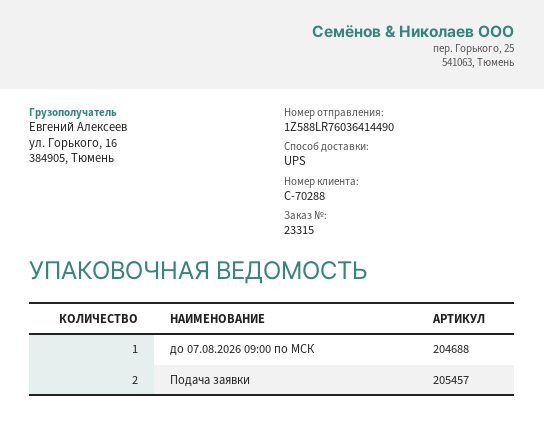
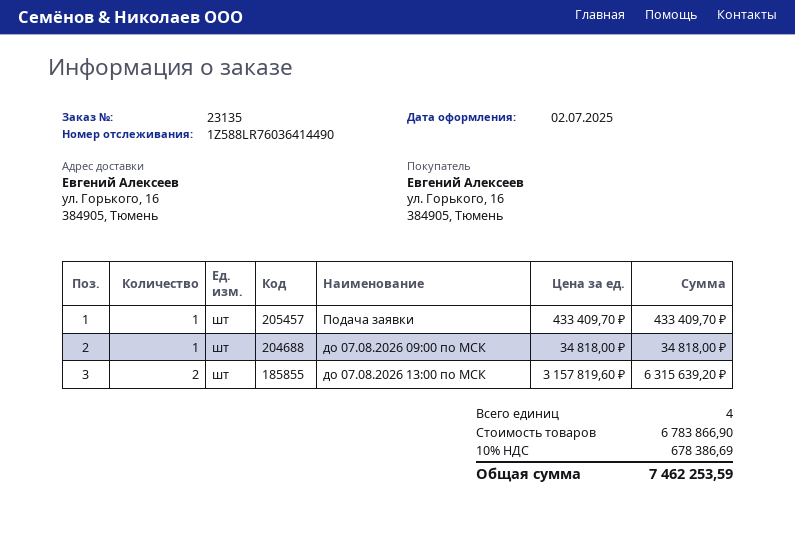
order number: 23315 -> 23135
Подача заявки: 2 -> 1
до 07.08.2026 13:00 по МСК: none -> 2

